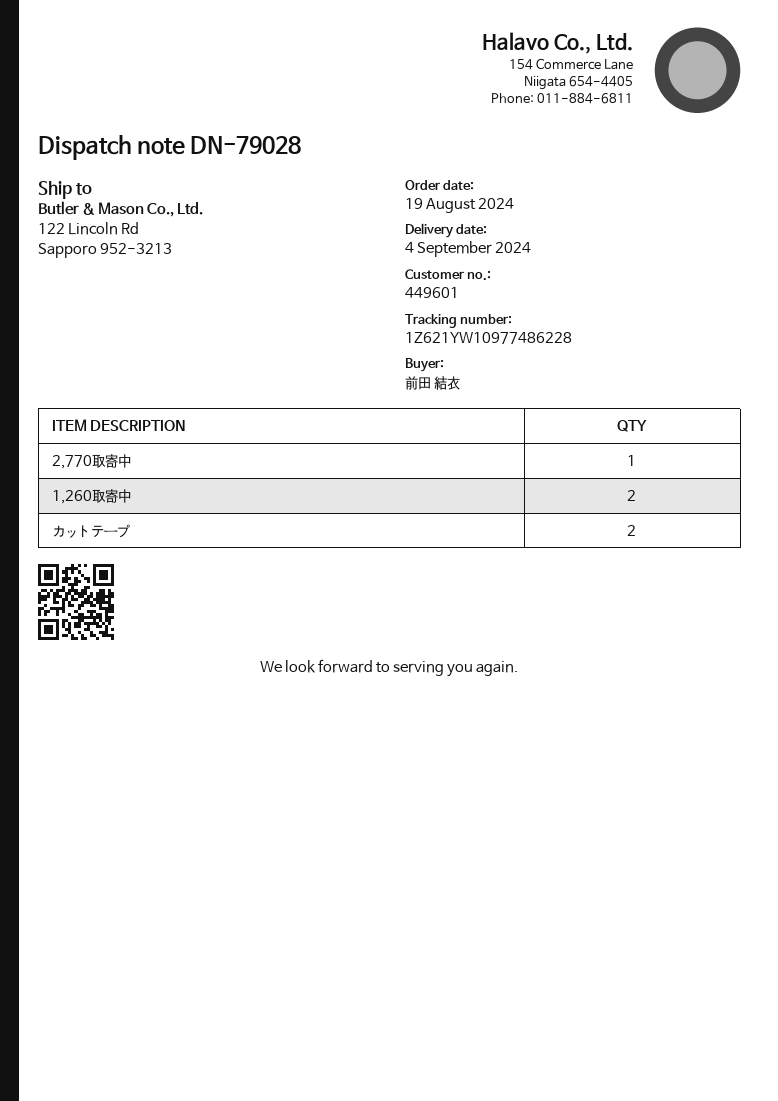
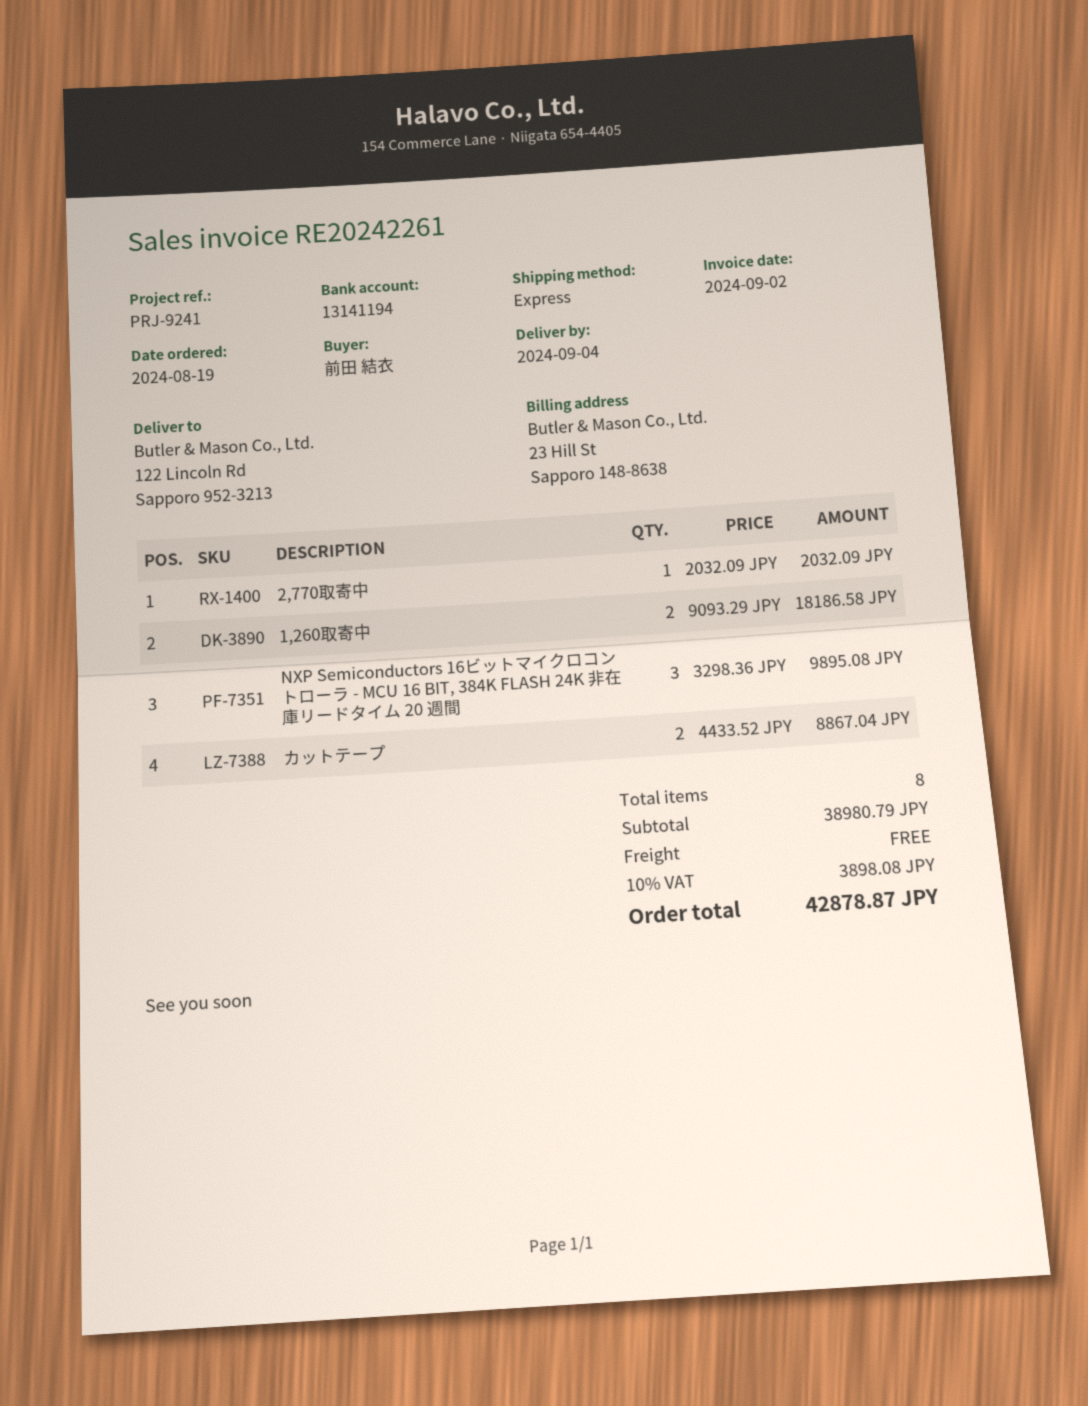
NXP Semiconductors 16ビットマイクロコントローラ - MCU 16 BIT, 384K FLASH 24K 非在庫リードタイム 20 週間: none -> 3

